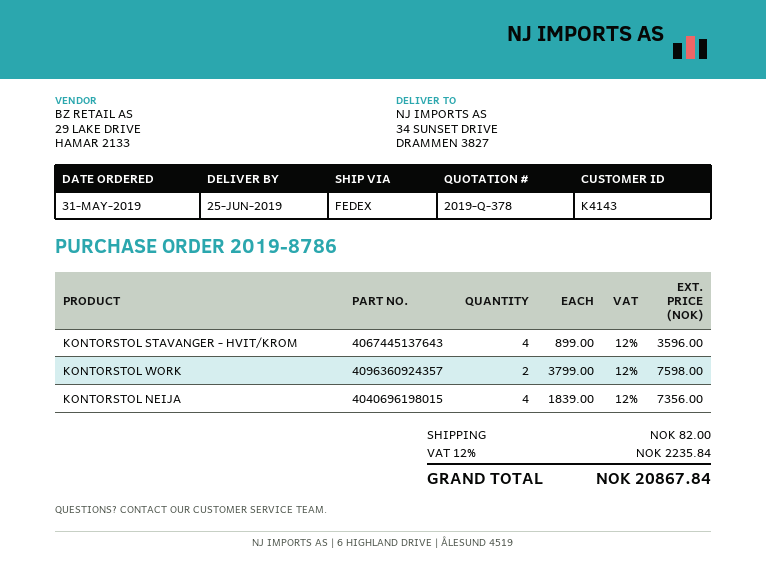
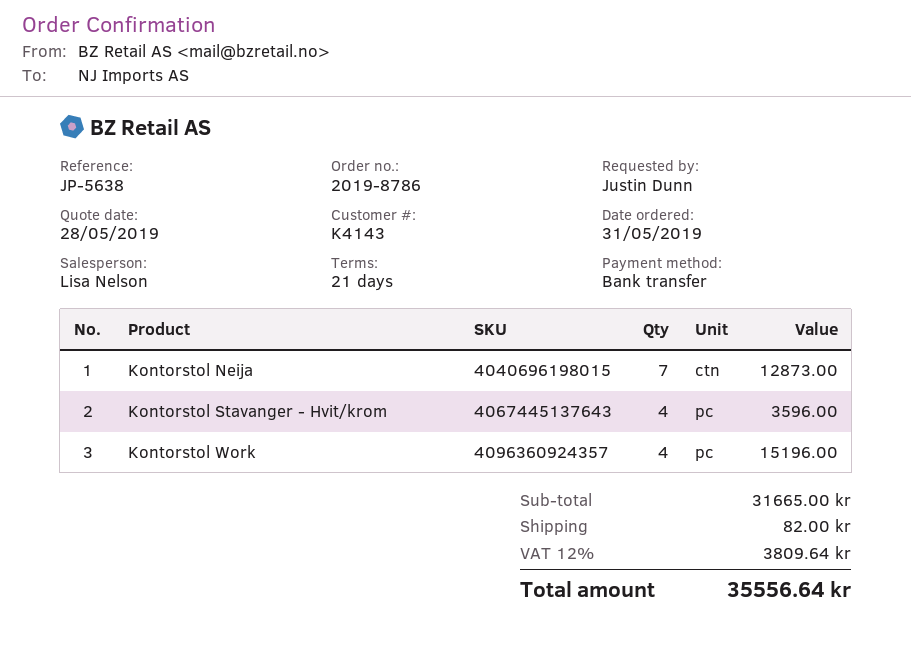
KONTORSTOL WORK: 2 for 7598.00 -> 4 for 15196.00
KONTORSTOL NEIJA: 4 for 7356.00 -> 7 for 12873.00
tax: 12% = 2235.84 -> 12% = 3809.64
total: 20867.84 -> 35556.64

